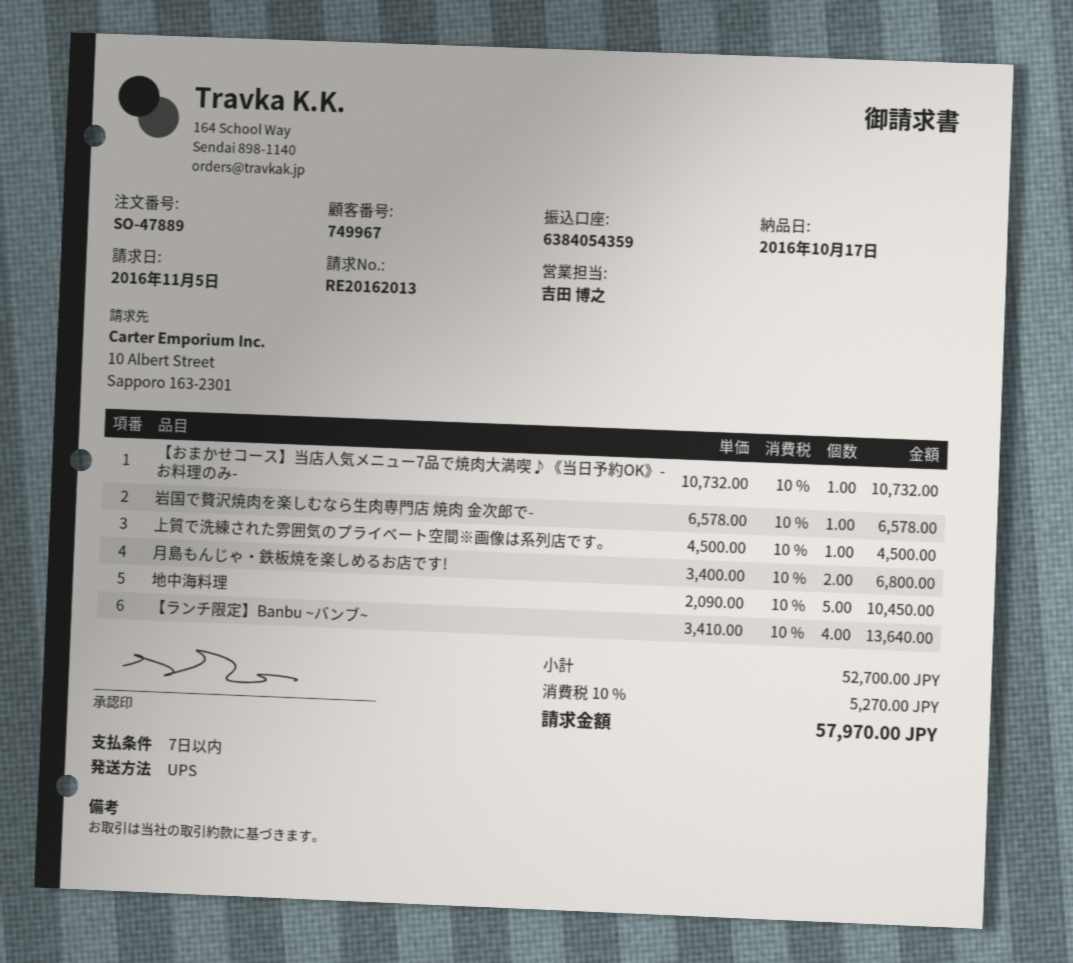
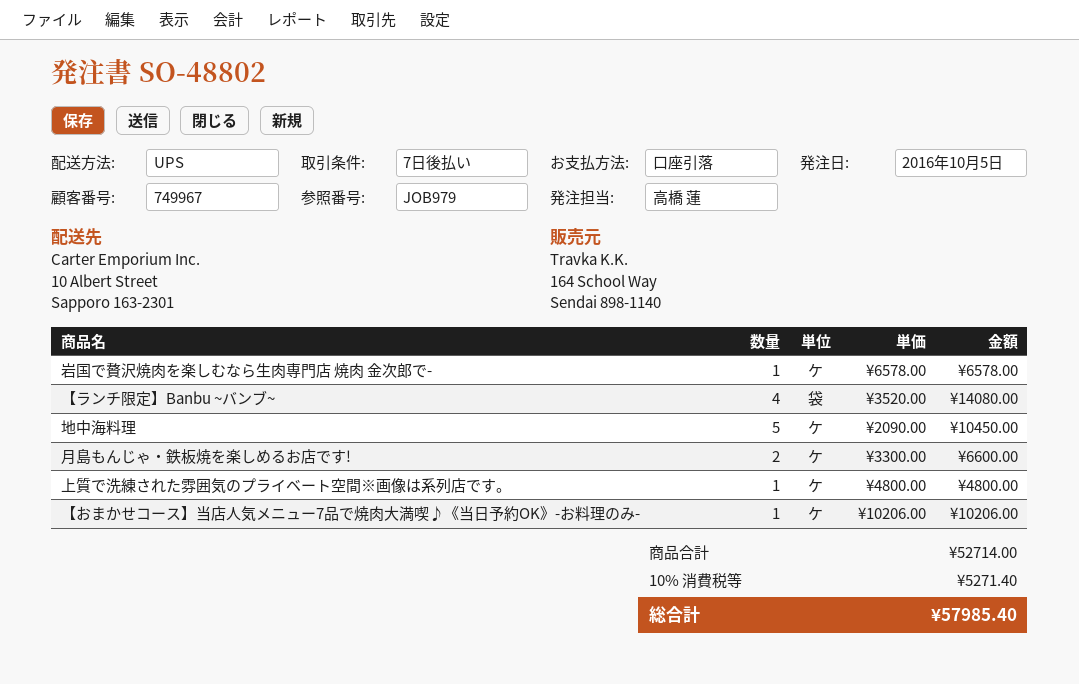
order number: SO-47889 -> SO-48802
【おまかせコース】当店人気メニュー7品で焼肉大満喫♪《当日予約OK》-お料理のみ-: 1 x 10732.00 = 10732.00 -> 1 x 10206.00 = 10206.00
上質で洗練された雰囲気のプライベート空間※画像は系列店です。: 1 x 4500.00 = 4500.00 -> 1 x 4800.00 = 4800.00
月島もんじゃ・鉄板焼を楽しめるお店です!: 2 x 3400.00 = 6800.00 -> 2 x 3300.00 = 6600.00
【ランチ限定】Banbu ~バンブ~: 4 x 3410.00 = 13640.00 -> 4 x 3520.00 = 14080.00
subtotal: 52700.00 -> 52714.00
tax: 10% = 5270.00 -> 10% = 5271.40
total: 57970.00 -> 57985.40

